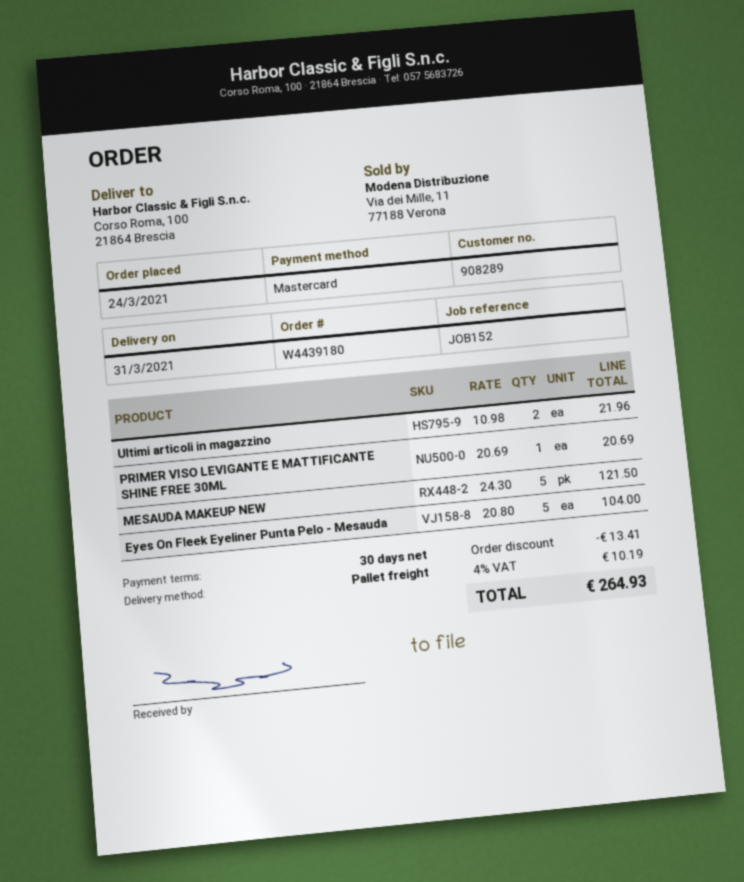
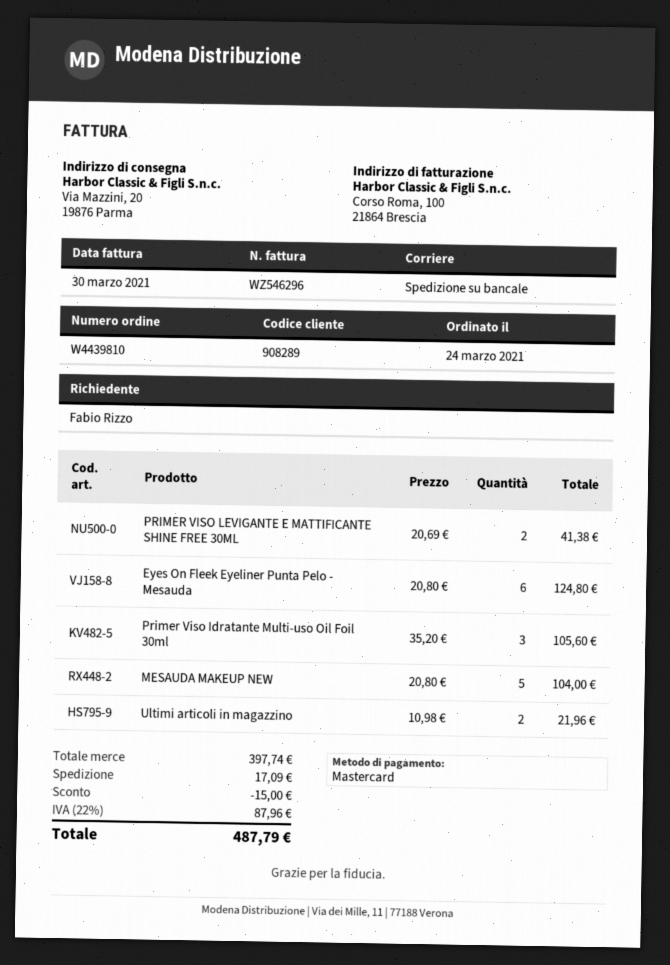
order number: W4439180 -> W4439810
ship to: Corso Roma, 100, 21864 Brescia -> Via Mazzini, 20, 19876 Parma
PRIMER VISO LEVIGANTE E MATTIFICANTE SHINE FREE 30ML: 1 x 20.69 = 20.69 -> 2 x 20.69 = 41.38
MESAUDA MAKEUP NEW: 5 x 24.30 = 121.50 -> 5 x 20.80 = 104.00
Eyes On Fleek Eyeliner Punta Pelo - Mesauda: 5 x 20.80 = 104.00 -> 6 x 20.80 = 124.80
Primer Viso Idratante Multi-uso Oil Foil 30ml: none -> 3 x 35.20 = 105.60
discount: 13.41 -> 15.00
shipping: none -> 17.09
tax: 4% = 10.19 -> 22% = 87.96
total: 264.93 -> 487.79

